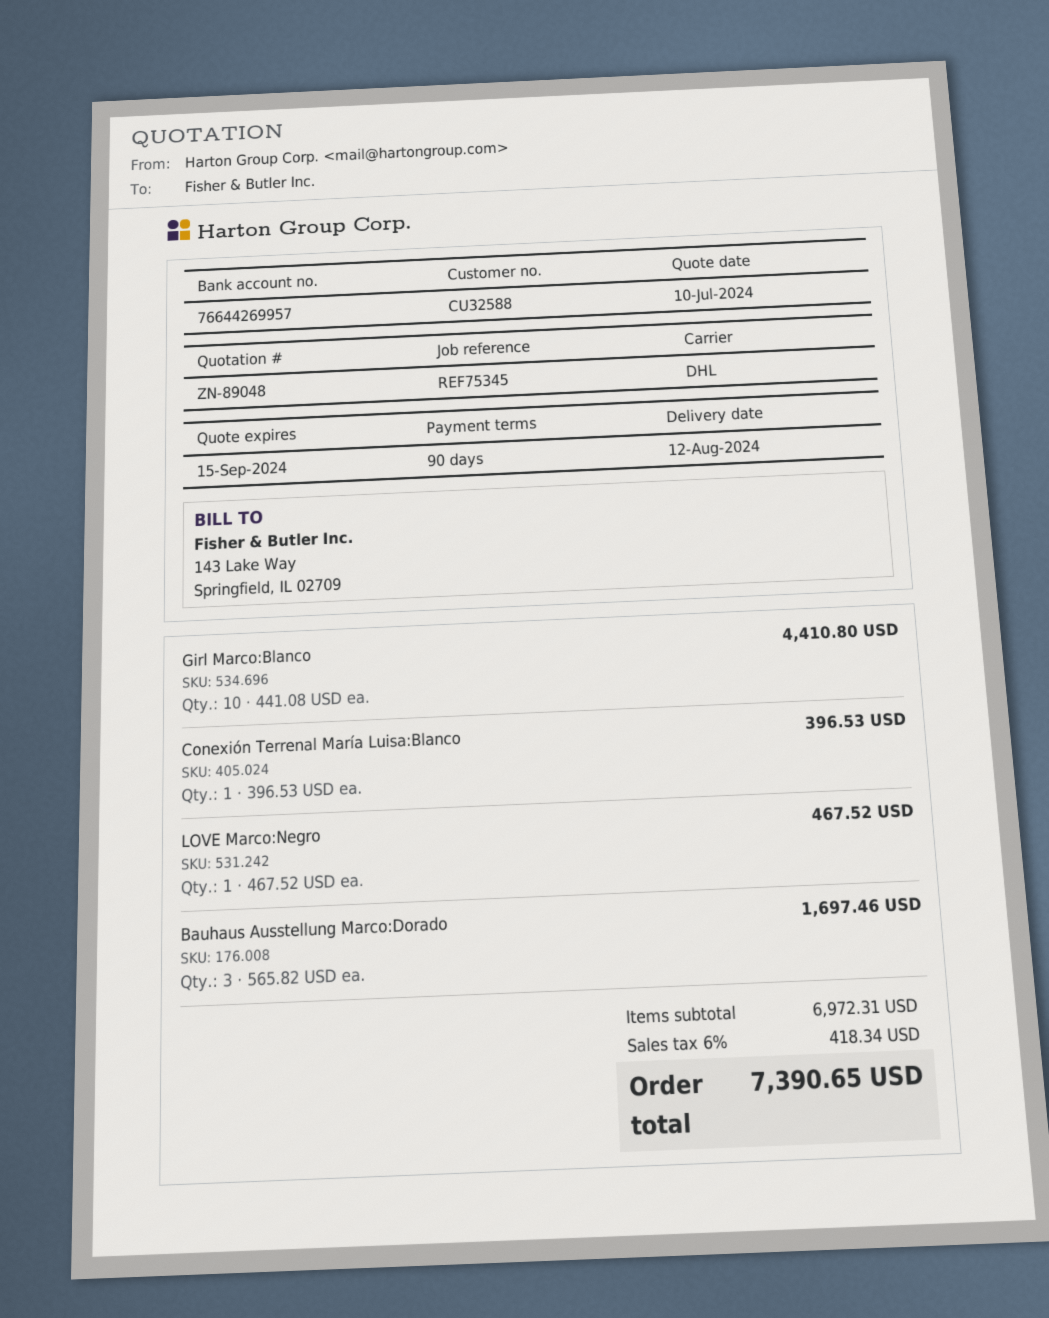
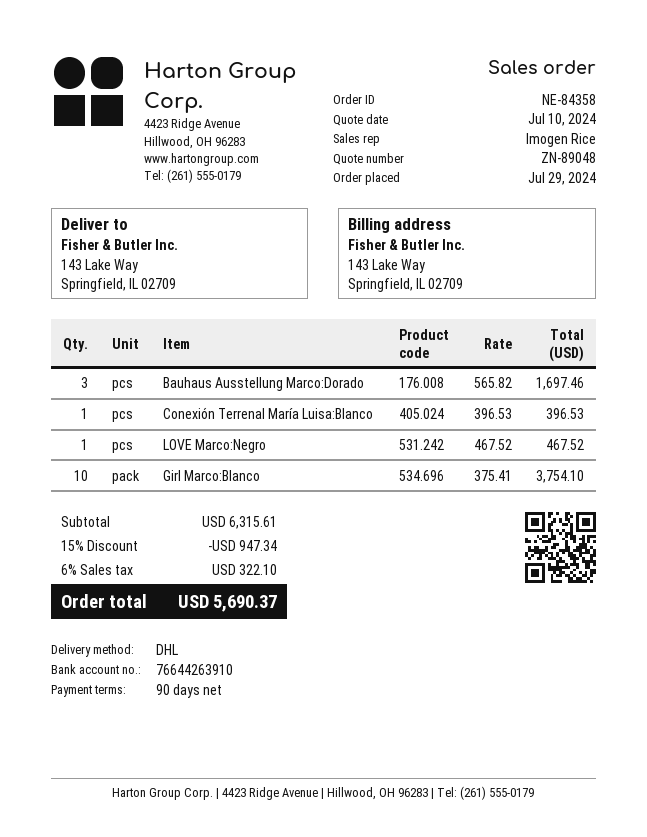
bank account: 76644269957 -> 76644263910
Girl Marco:Blanco: 10 x 441.08 = 4410.80 -> 10 x 375.41 = 3754.10
subtotal: 6972.31 -> 6315.61
discount: none -> 15% = 947.34
tax: 6% = 418.34 -> 6% = 322.10
total: 7390.65 -> 5690.37

